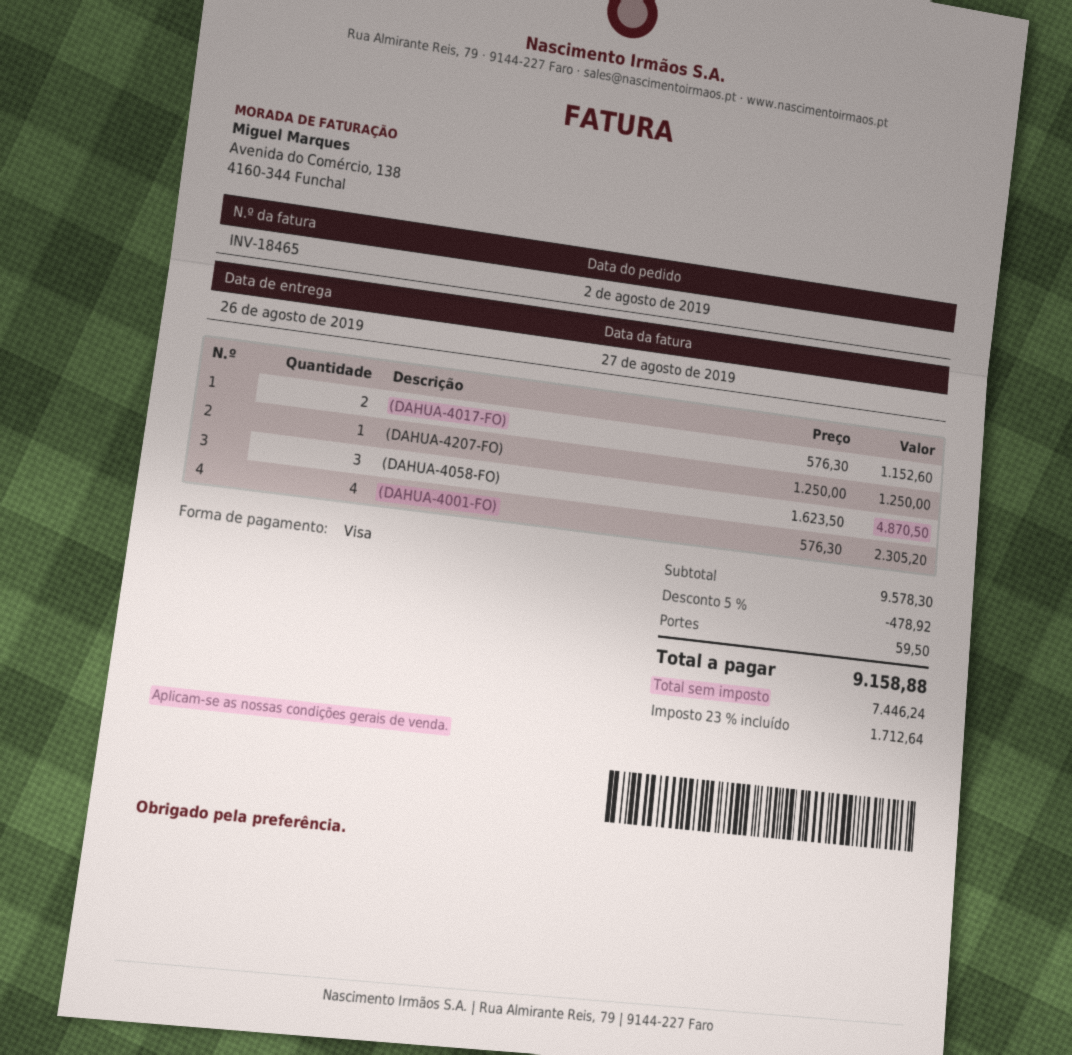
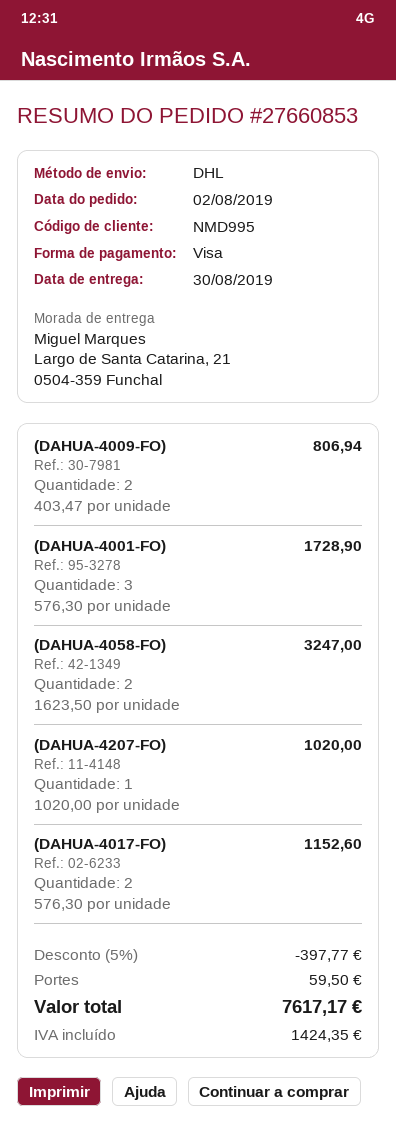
delivery date: 2019-08-26 -> 2019-08-30
(DAHUA-4207-FO): 1 x 1250.00 = 1250.00 -> 1 x 1020.00 = 1020.00
(DAHUA-4058-FO): 3 x 1623.50 = 4870.50 -> 2 x 1623.50 = 3247.00
(DAHUA-4001-FO): 4 x 576.30 = 2305.20 -> 3 x 576.30 = 1728.90
(DAHUA-4009-FO): none -> 2 x 403.47 = 806.94
discount: 5% = 478.92 -> 5% = 397.77
tax: 1712.64 -> 1424.35
total: 9158.88 -> 7617.17

